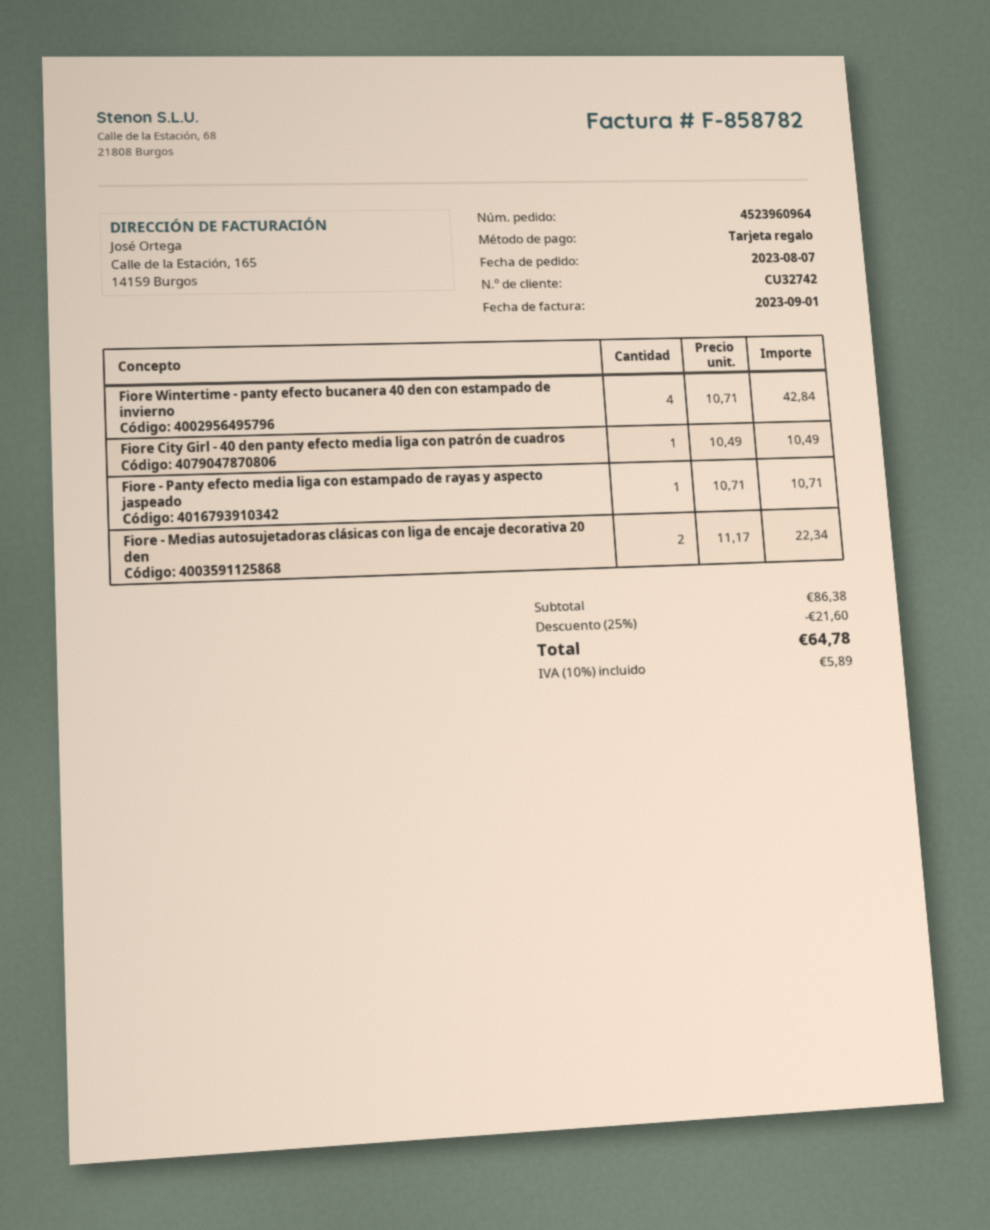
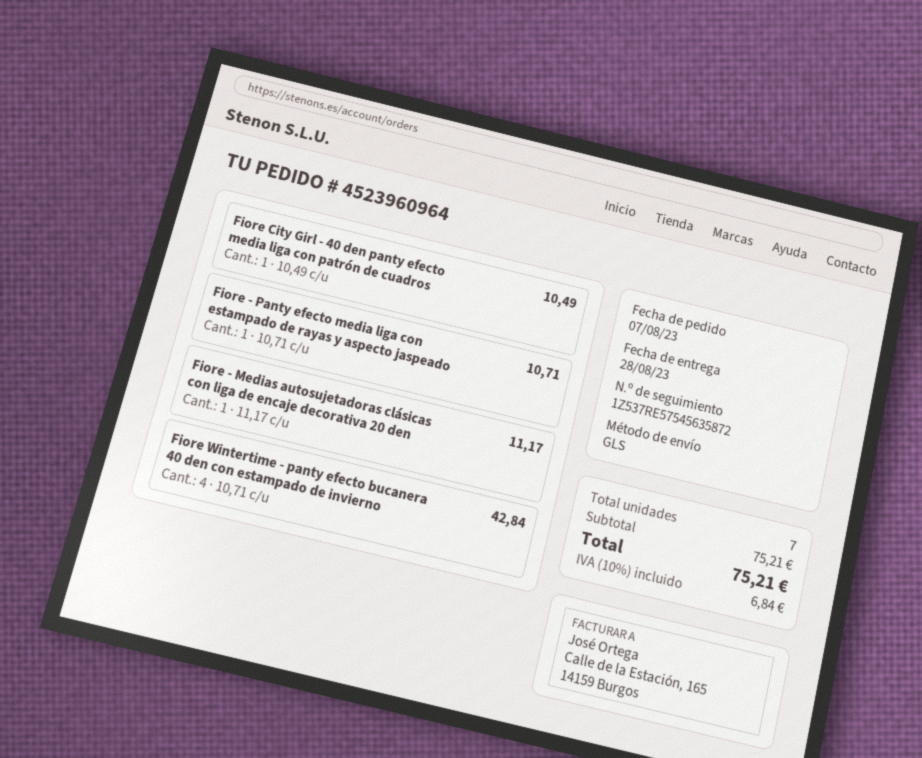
Fiore - Medias autosujetadoras clásicas con liga de encaje decorativa 20 den: 2 x 11.17 = 22.34 -> 1 x 11.17 = 11.17
subtotal: 86.38 -> 75.21
discount: 25% = 21.60 -> none
tax: 10% = 5.89 -> 10% = 6.84
total: 64.78 -> 75.21

